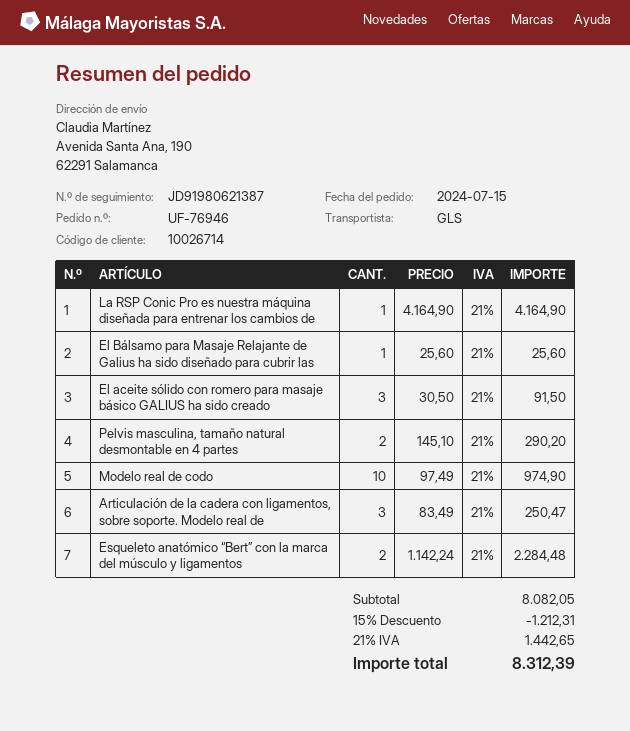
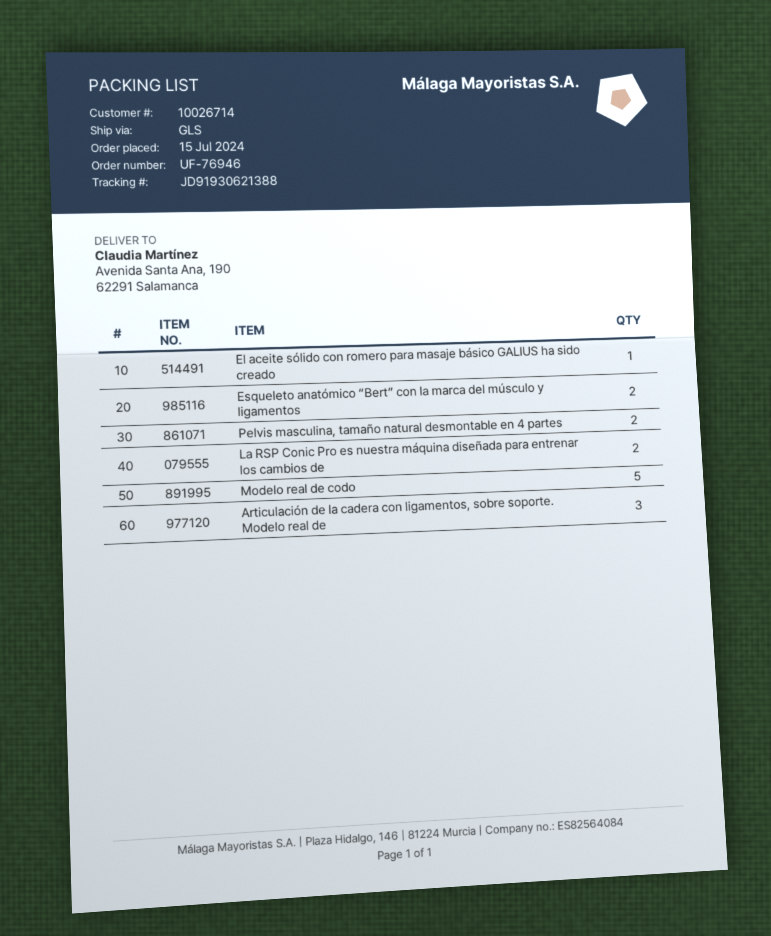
tracking number: JD91980621387 -> JD91930621388
La RSP Conic Pro es nuestra máquina diseñada para entrenar los cambios de: 1 -> 2
El Bálsamo para Masaje Relajante de Galius ha sido diseñado para cubrir las: 1 -> none
El aceite sólido con romero para masaje básico GALIUS ha sido creado: 3 -> 1
Modelo real de codo: 10 -> 5

